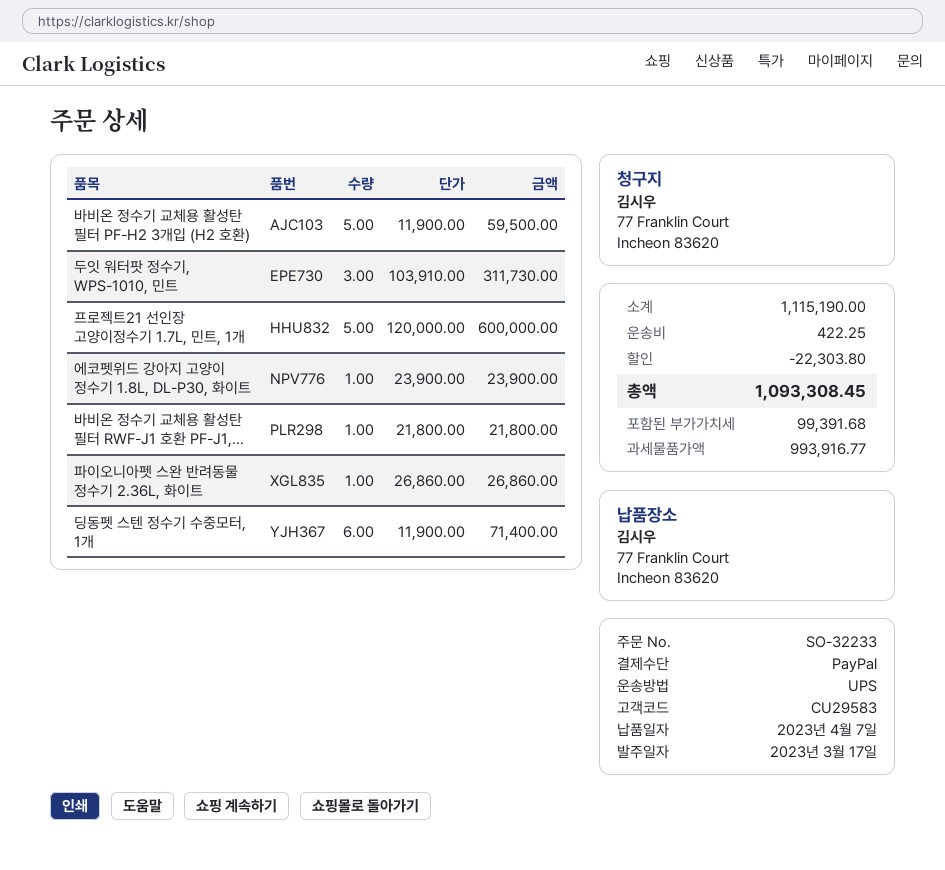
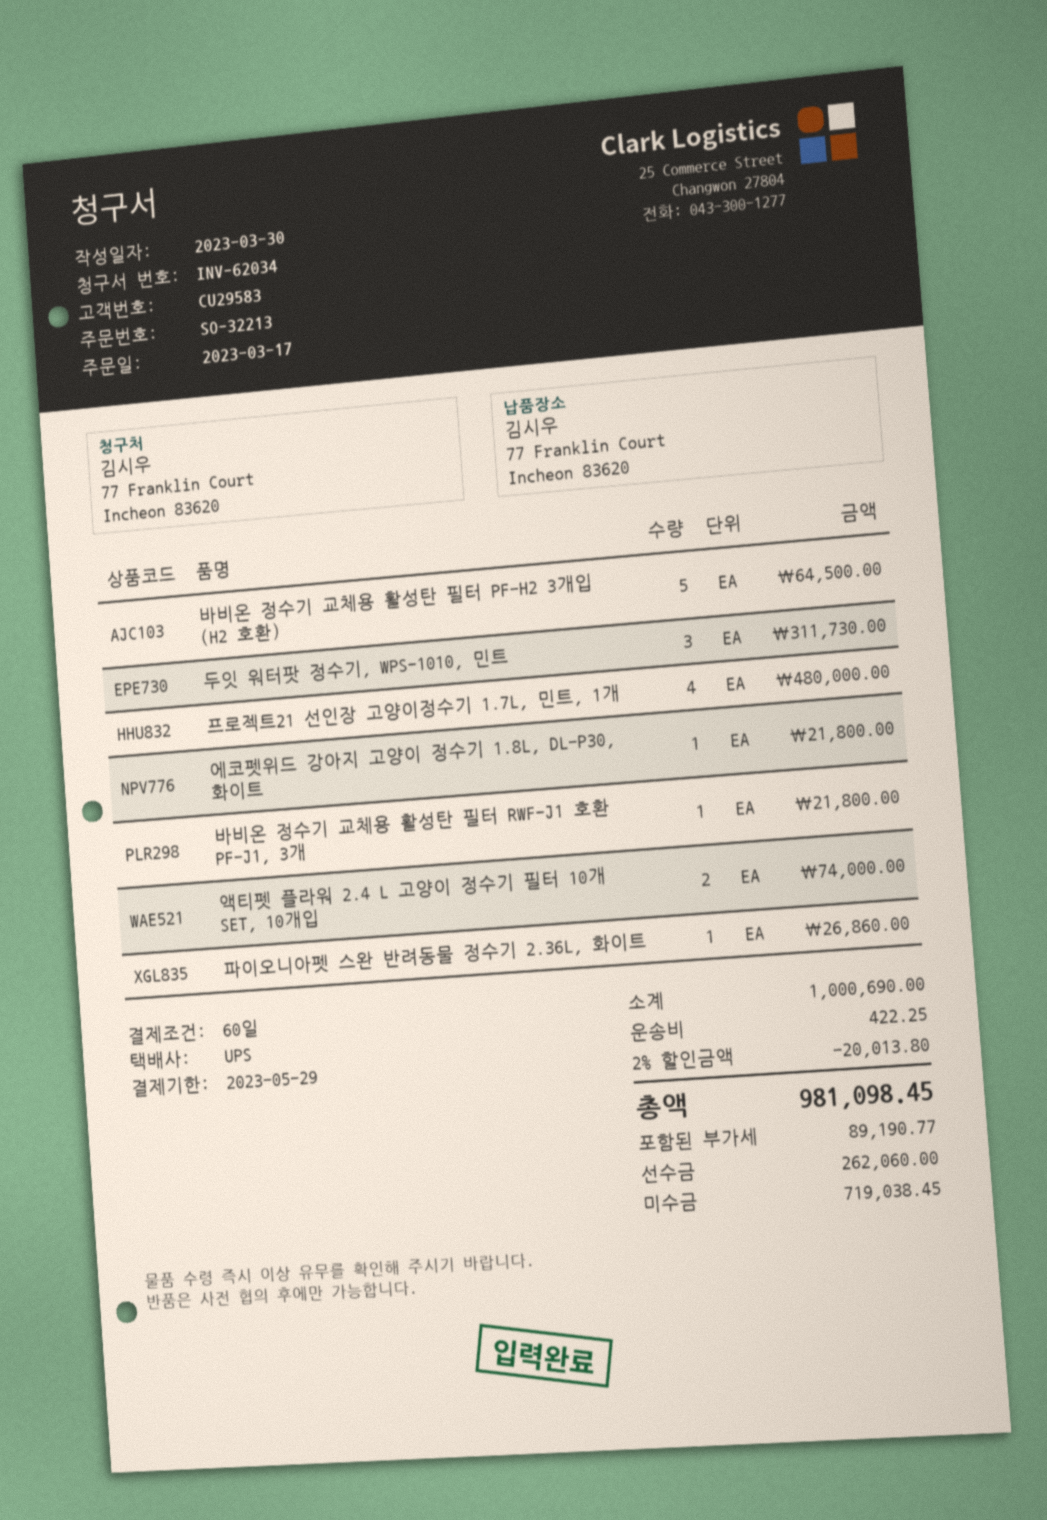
order number: SO-32233 -> SO-32213
바비온 정수기 교체용 활성탄 필터 PF-H2 3개입 (H2 호환): 5 for 59500.00 -> 5 for 64500.00
프로젝트21 선인장 고양이정수기 1.7L, 민트, 1개: 5 for 600000.00 -> 4 for 480000.00
에코펫위드 강아지 고양이 정수기 1.8L, DL-P30, 화이트: 1 for 23900.00 -> 1 for 21800.00
딩동펫 스텐 정수기 수중모터, 1개: 6 for 71400.00 -> none
액티펫 플라워 2.4 L 고양이 정수기 필터 10개 SET, 10개입: none -> 2 for 74000.00
subtotal: 1115190.00 -> 1000690.00
discount: 22303.80 -> 20013.80
tax: 99391.68 -> 89190.77
total: 1093308.45 -> 981098.45

